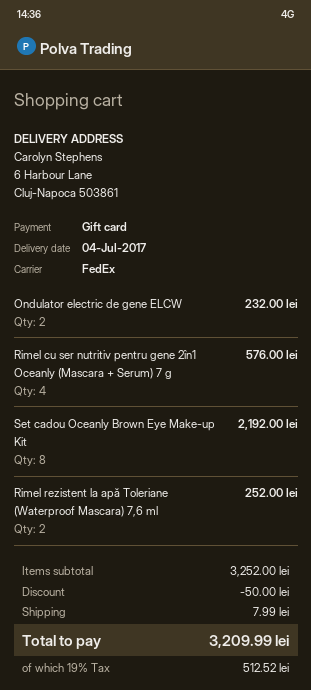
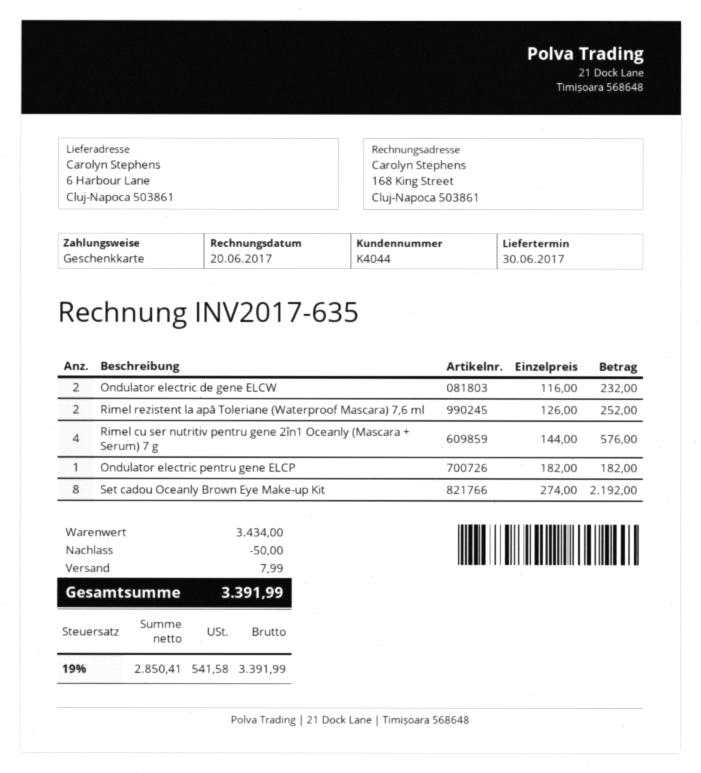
delivery date: 2017-07-04 -> 2017-06-30
Ondulator electric pentru gene ELCP: none -> 1 for 182.00
subtotal: 3252.00 -> 3434.00
tax: 19% = 512.52 -> 19% = 541.58
total: 3209.99 -> 3391.99

